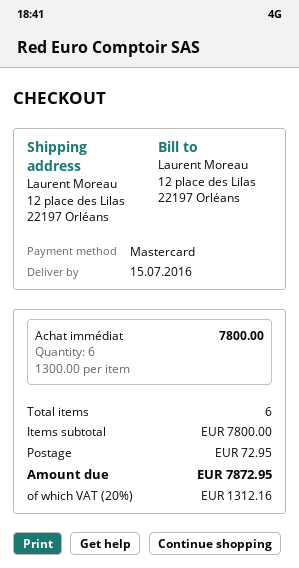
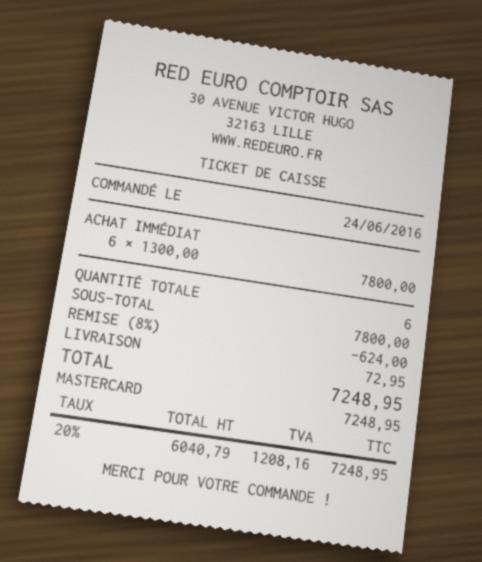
discount: none -> 8% = 624.00
tax: 20% = 1312.16 -> 20% = 1208.16
total: 7872.95 -> 7248.95

